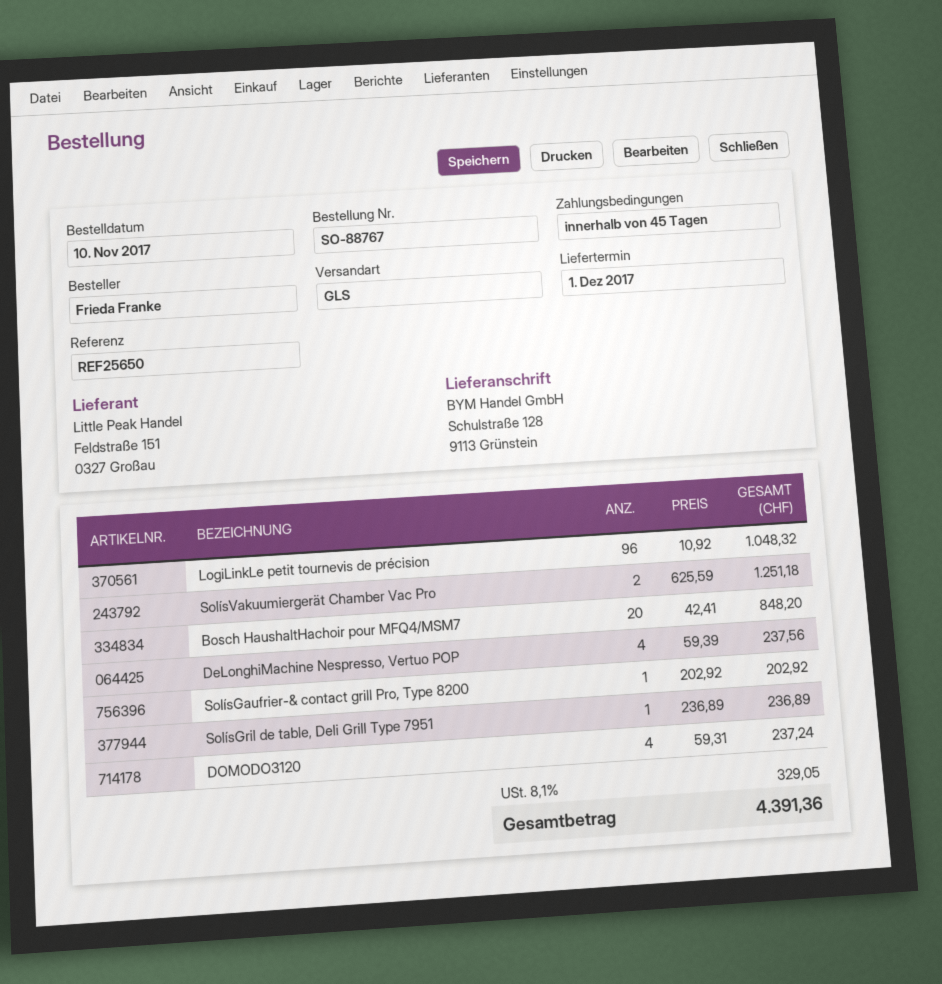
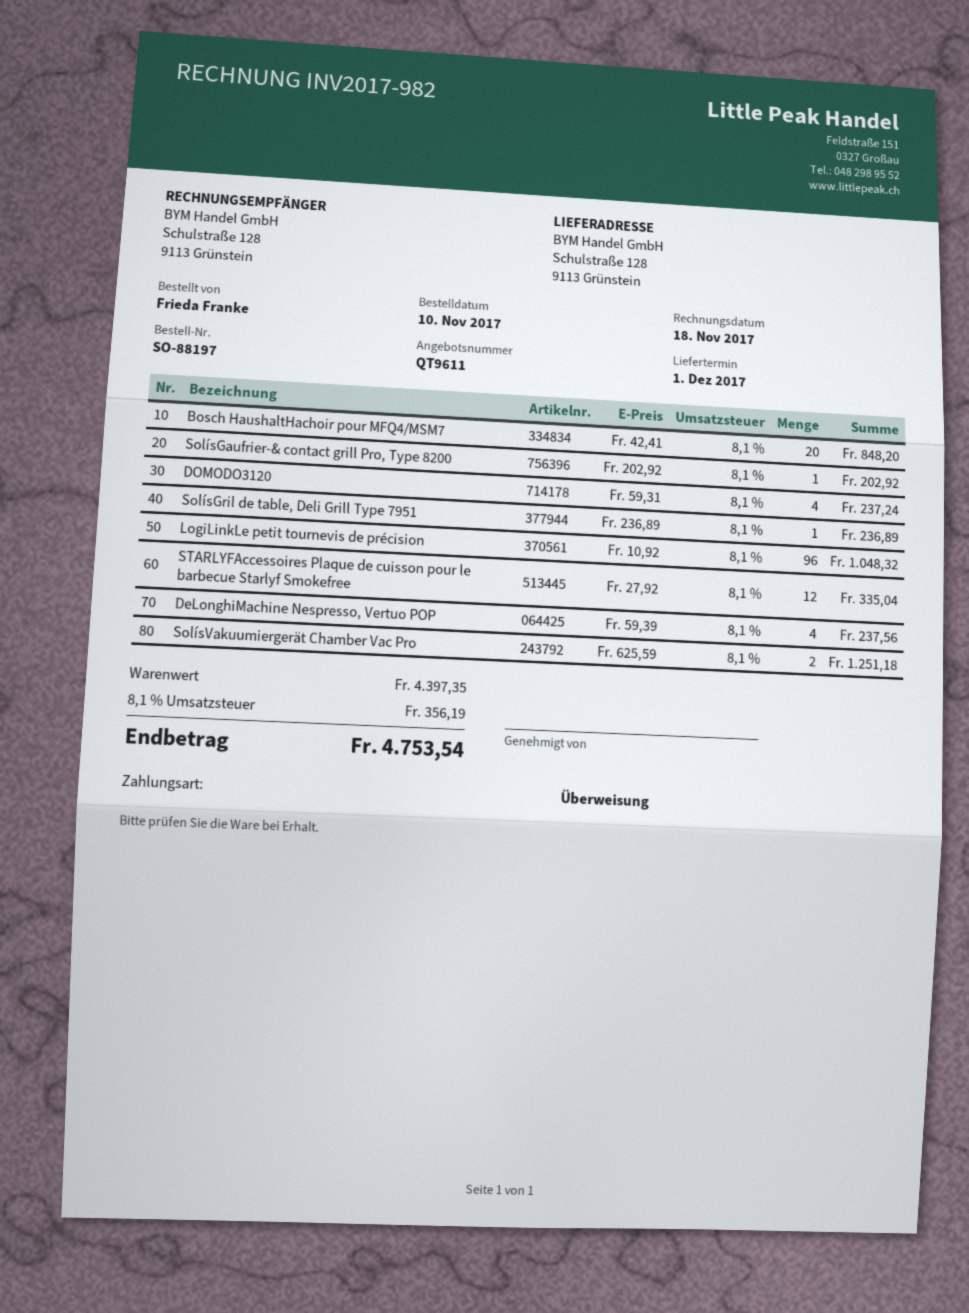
order number: SO-88767 -> SO-88197
STARLYFAccessoires Plaque de cuisson pour le barbecue Starlyf Smokefree: none -> 12 x 27.92 = 335.04
tax: 8.1% = 329.05 -> 8.1% = 356.19
total: 4391.36 -> 4753.54

